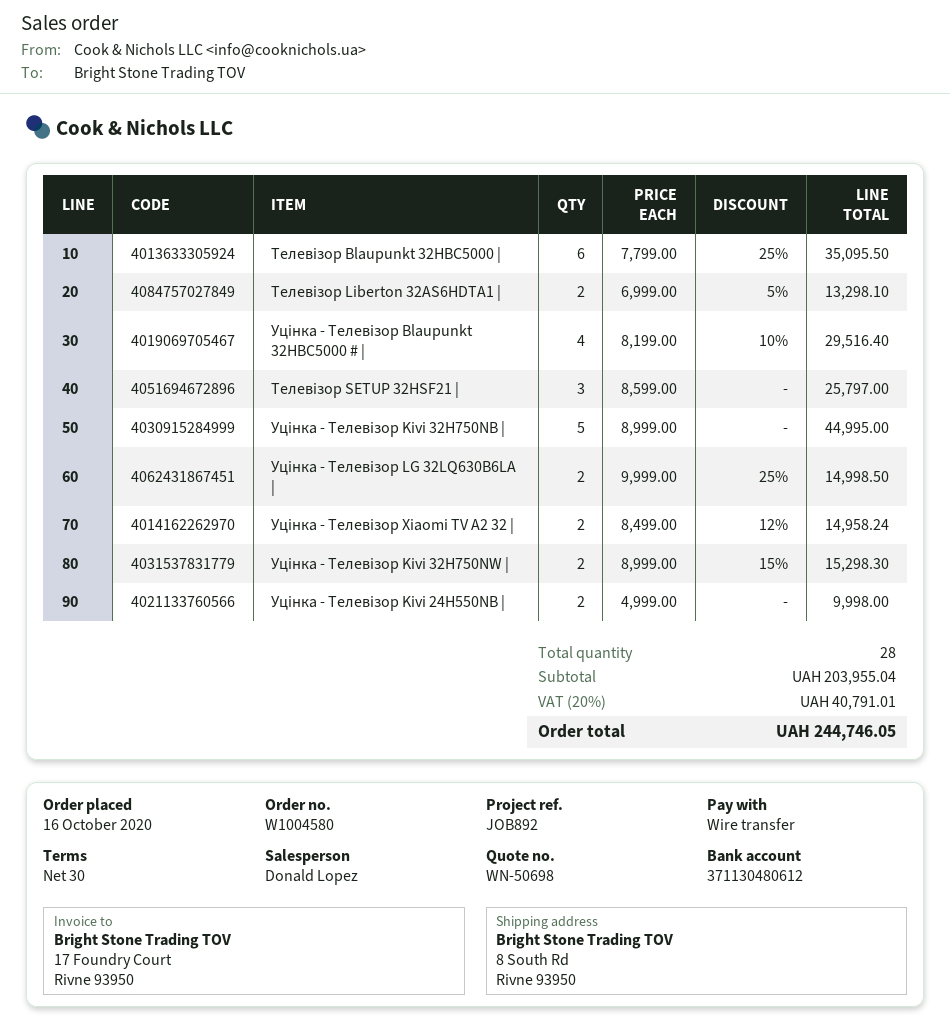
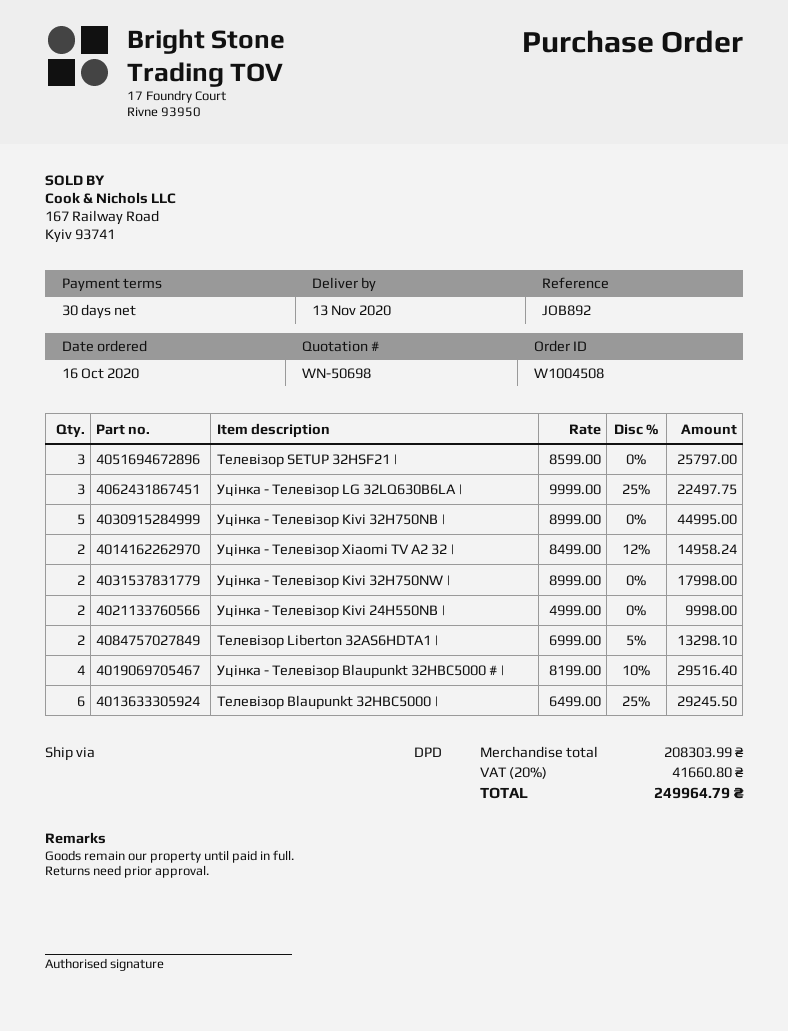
order number: W1004580 -> W1004508
Телевізор Blaupunkt 32HBC5000 |: 6 x 7799.00 - 25% = 35095.50 -> 6 x 6499.00 - 25% = 29245.50
Уцінка - Телевізор LG 32LQ630B6LA |: 2 x 9999.00 - 25% = 14998.50 -> 3 x 9999.00 - 25% = 22497.75
Уцінка - Телевізор Kivi 32H750NW |: 2 x 8999.00 - 15% = 15298.30 -> 2 x 8999.00 = 17998.00
subtotal: 203955.04 -> 208303.99
tax: 20% = 40791.01 -> 20% = 41660.80
total: 244746.05 -> 249964.79

